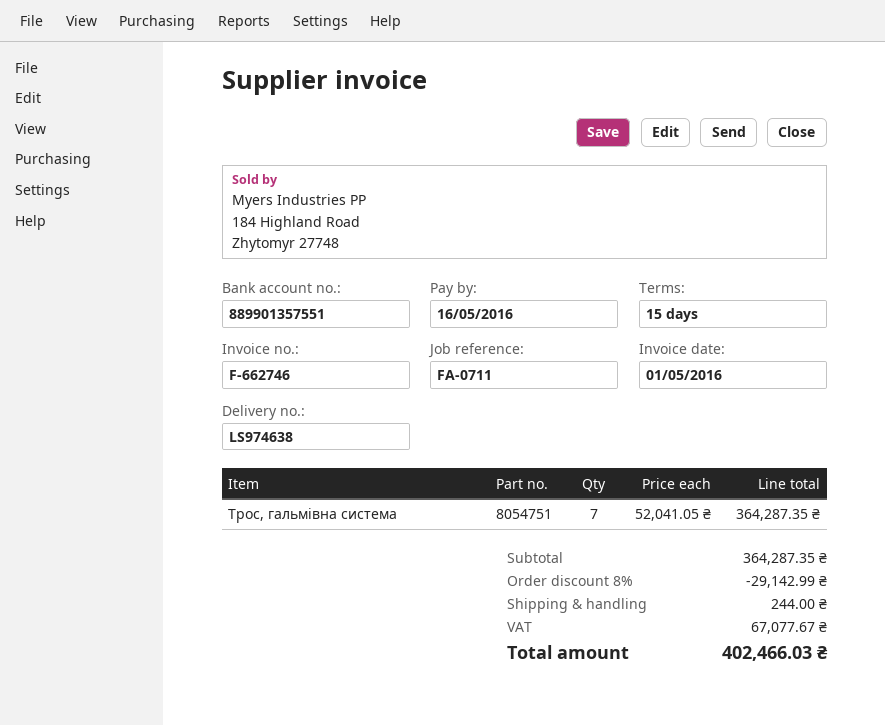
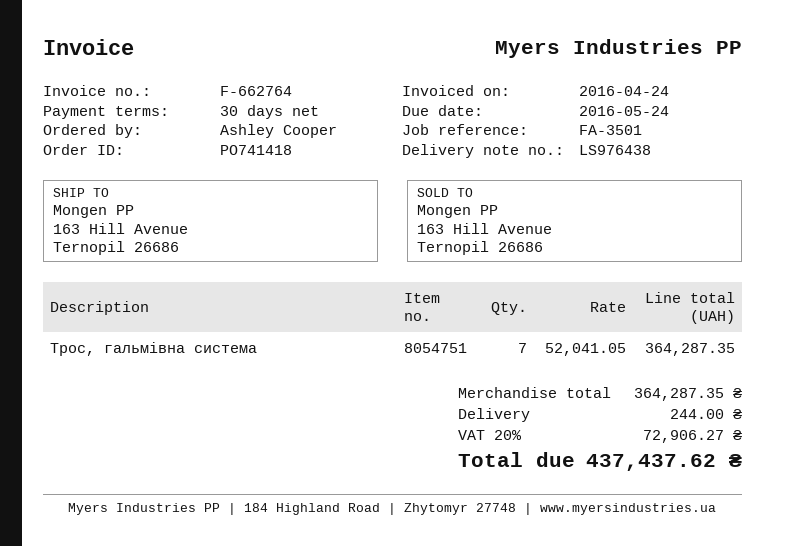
delivery note number: LS974638 -> LS976438
invoice number: F-662746 -> F-662764
invoice date: 2016-05-01 -> 2016-04-24
payment terms: 15 days -> 30 days
due date: 2016-05-16 -> 2016-05-24
reference: FA-0711 -> FA-3501
discount: 8% = 29142.99 -> none
tax: 67077.67 -> 72906.27
total: 402466.03 -> 437437.62

